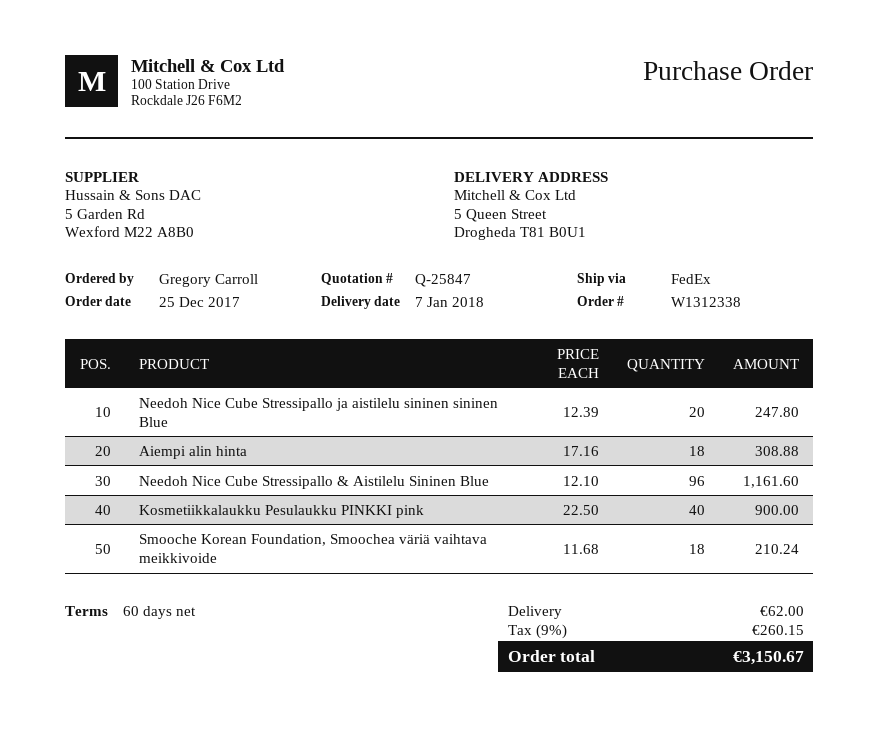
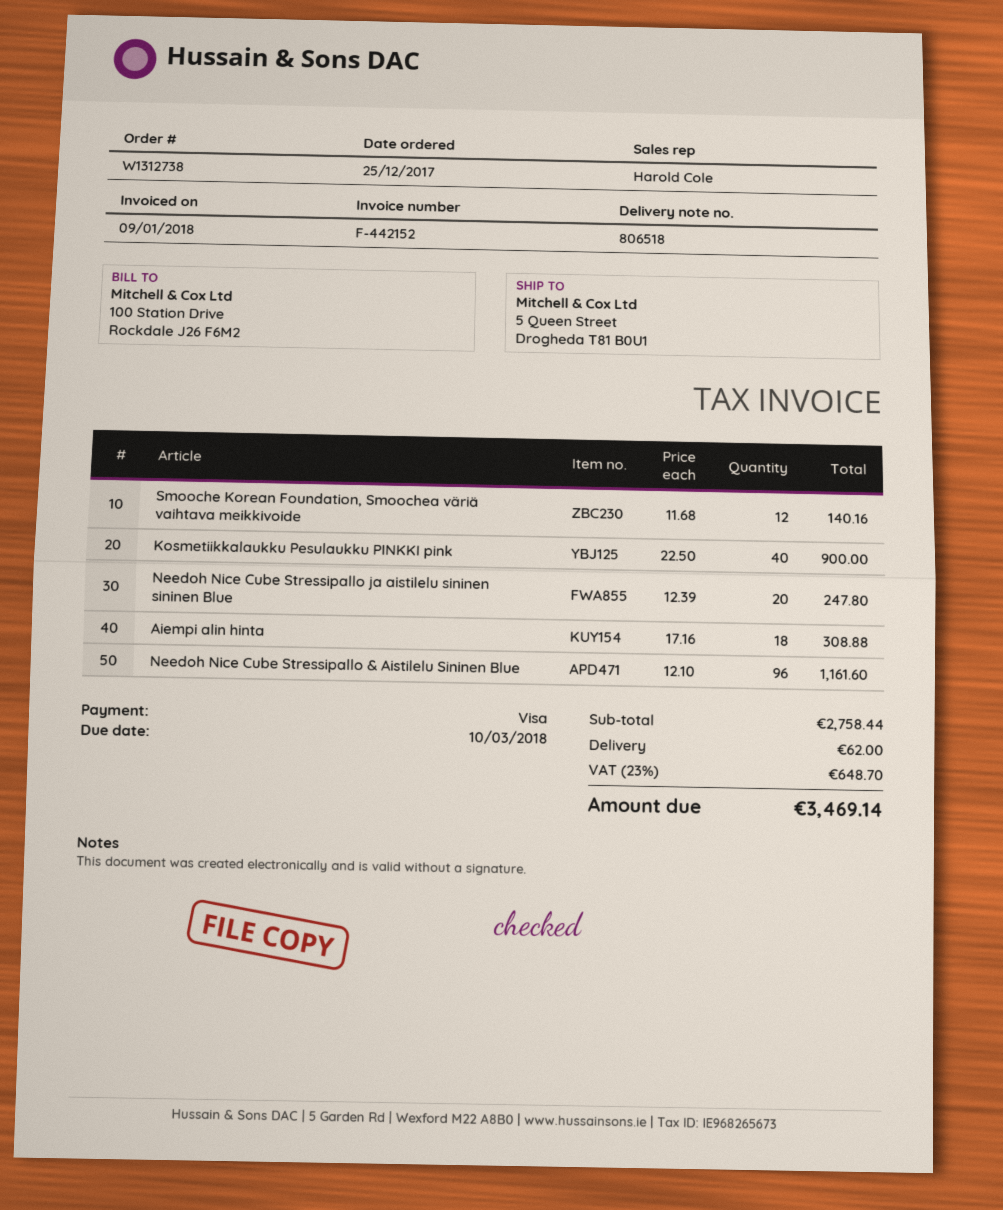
order number: W1312338 -> W1312738
Smooche Korean Foundation, Smoochea väriä vaihtava meikkivoide: 18 x 11.68 = 210.24 -> 12 x 11.68 = 140.16
tax: 9% = 260.15 -> 23% = 648.70
total: 3150.67 -> 3469.14

